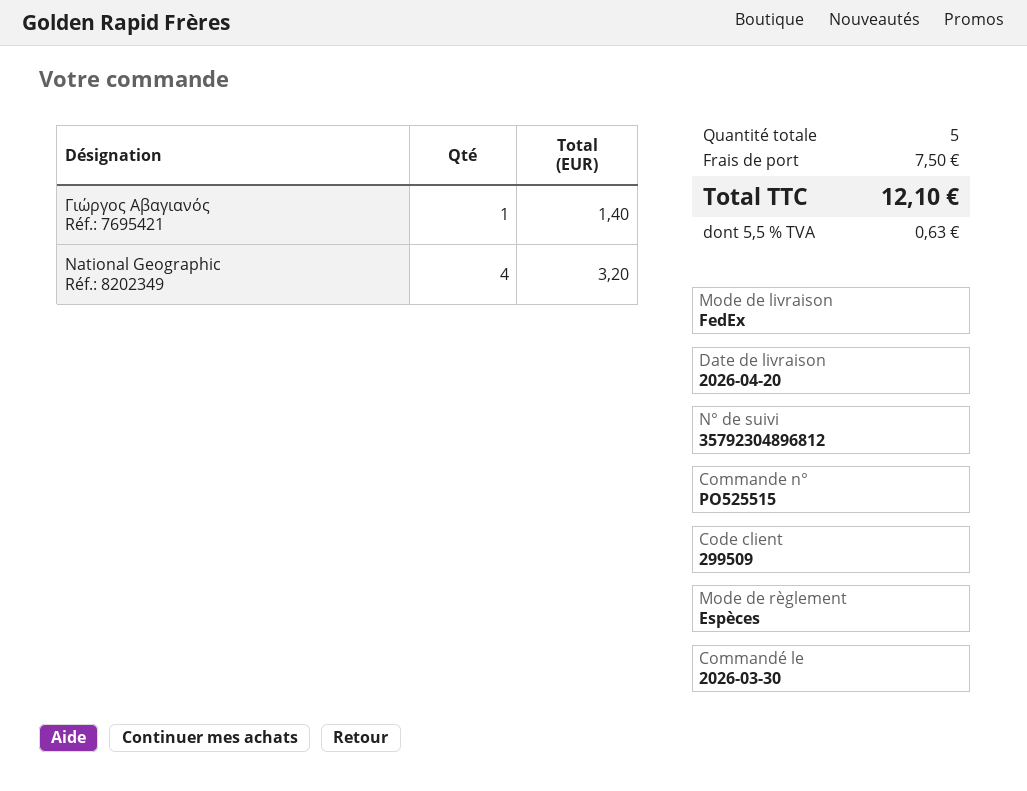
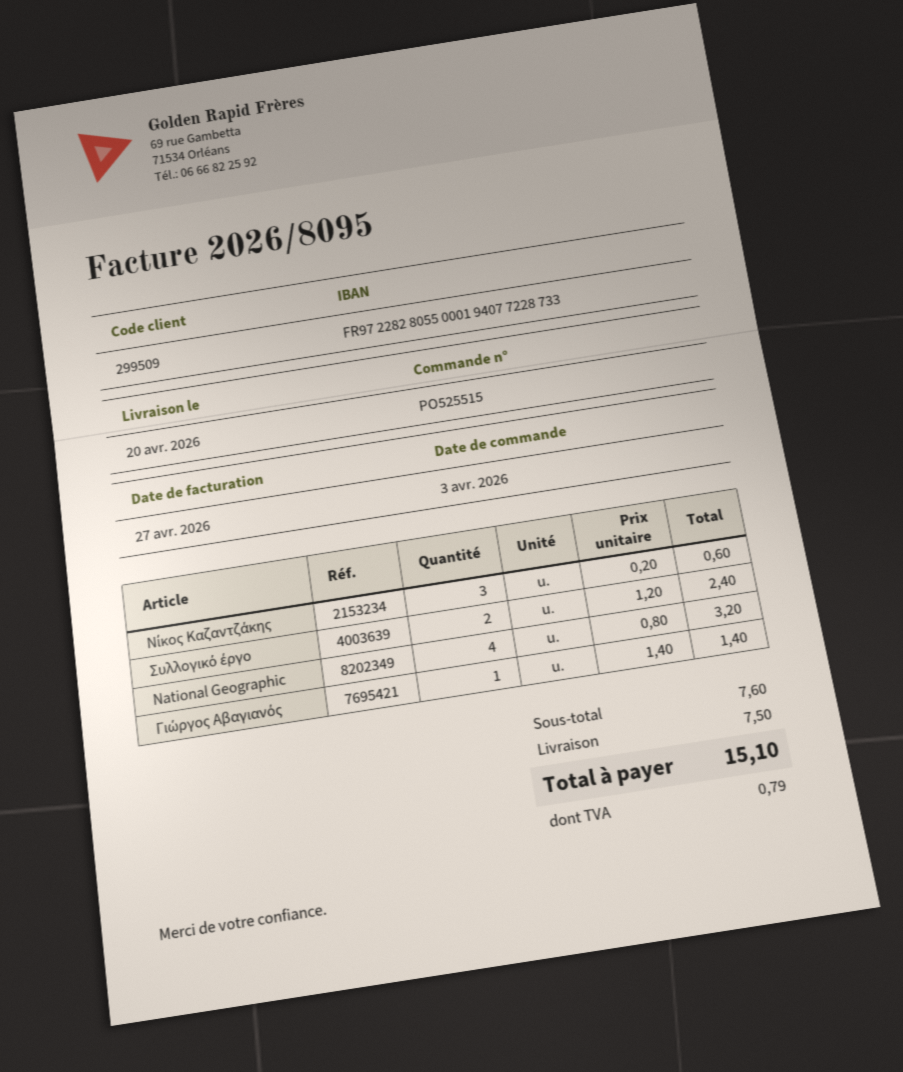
order date: 2026-03-30 -> 2026-04-03
Νίκος Καζαντζάκης: none -> 3 for 0.60
Συλλογικό έργο: none -> 2 for 2.40
tax: 0.63 -> 0.79
total: 12.10 -> 15.10

